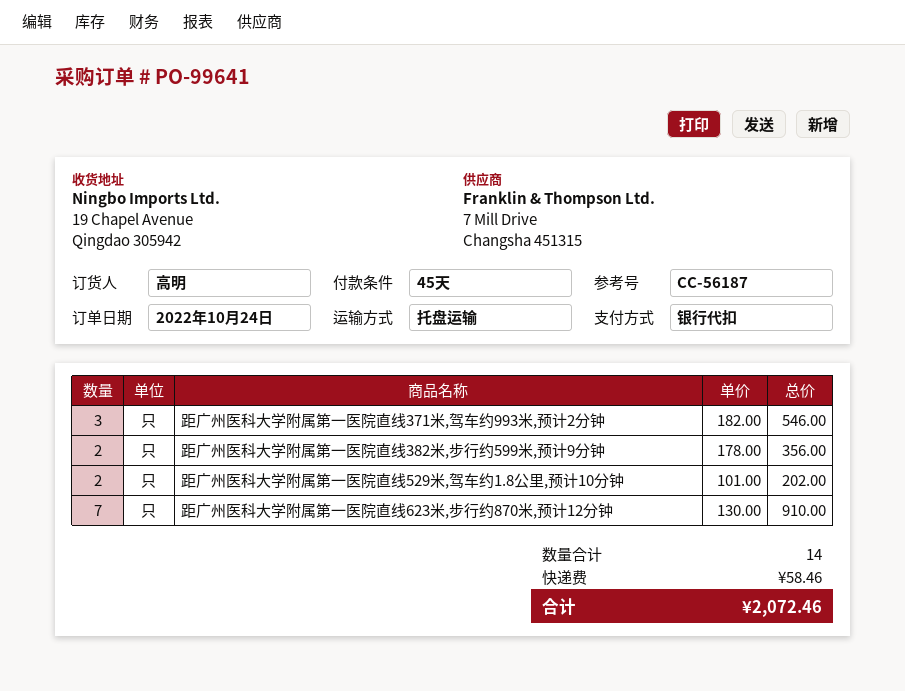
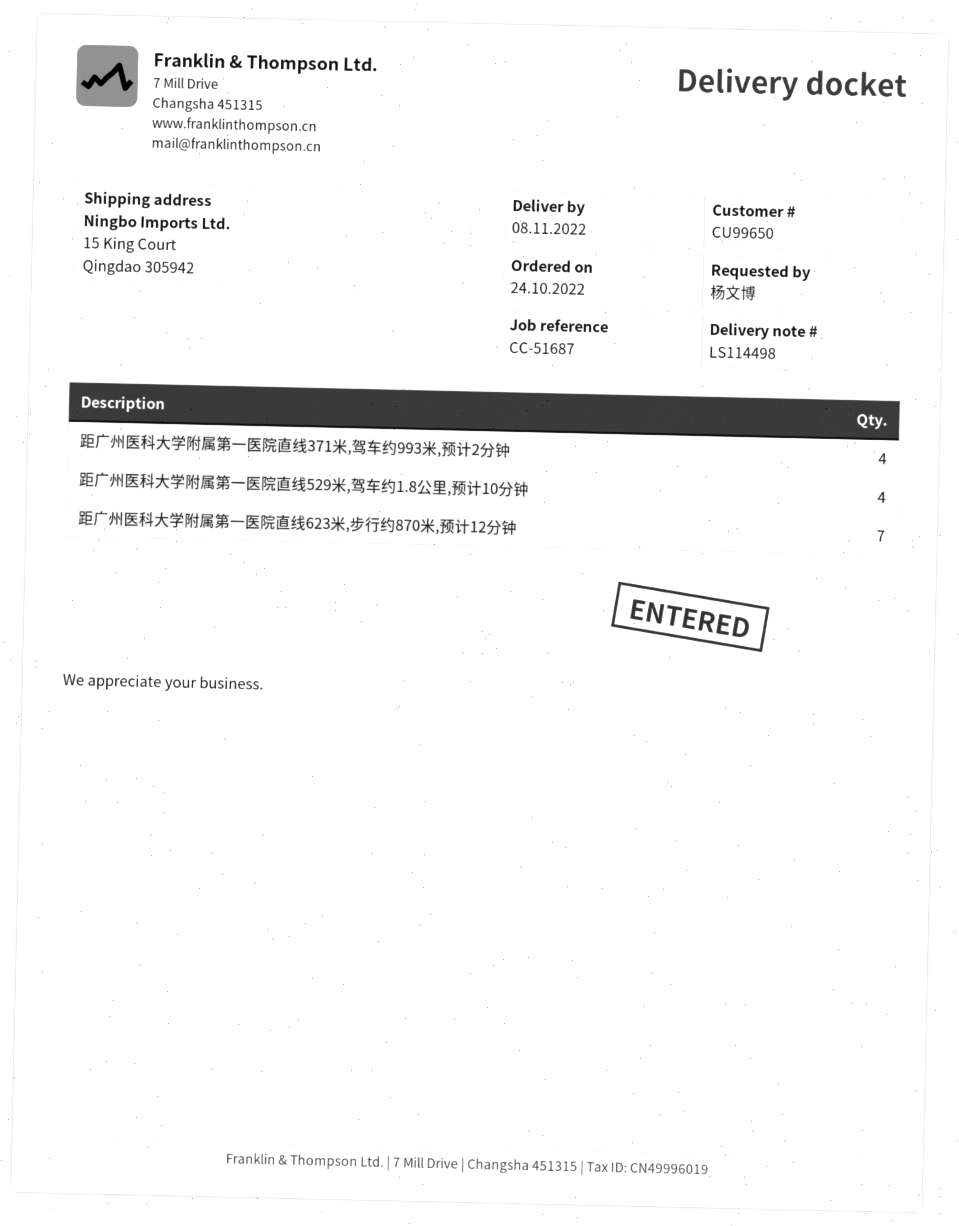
reference: CC-56187 -> CC-51687
ordered by: 高明 -> 杨文博
ship to: 19 Chapel Avenue, Qingdao 305942 -> 15 King Court, Qingdao 305942
距广州医科大学附属第一医院直线371米,驾车约993米,预计2分钟: 3 -> 4
距广州医科大学附属第一医院直线382米,步行约599米,预计9分钟: 2 -> none
距广州医科大学附属第一医院直线529米,驾车约1.8公里,预计10分钟: 2 -> 4

